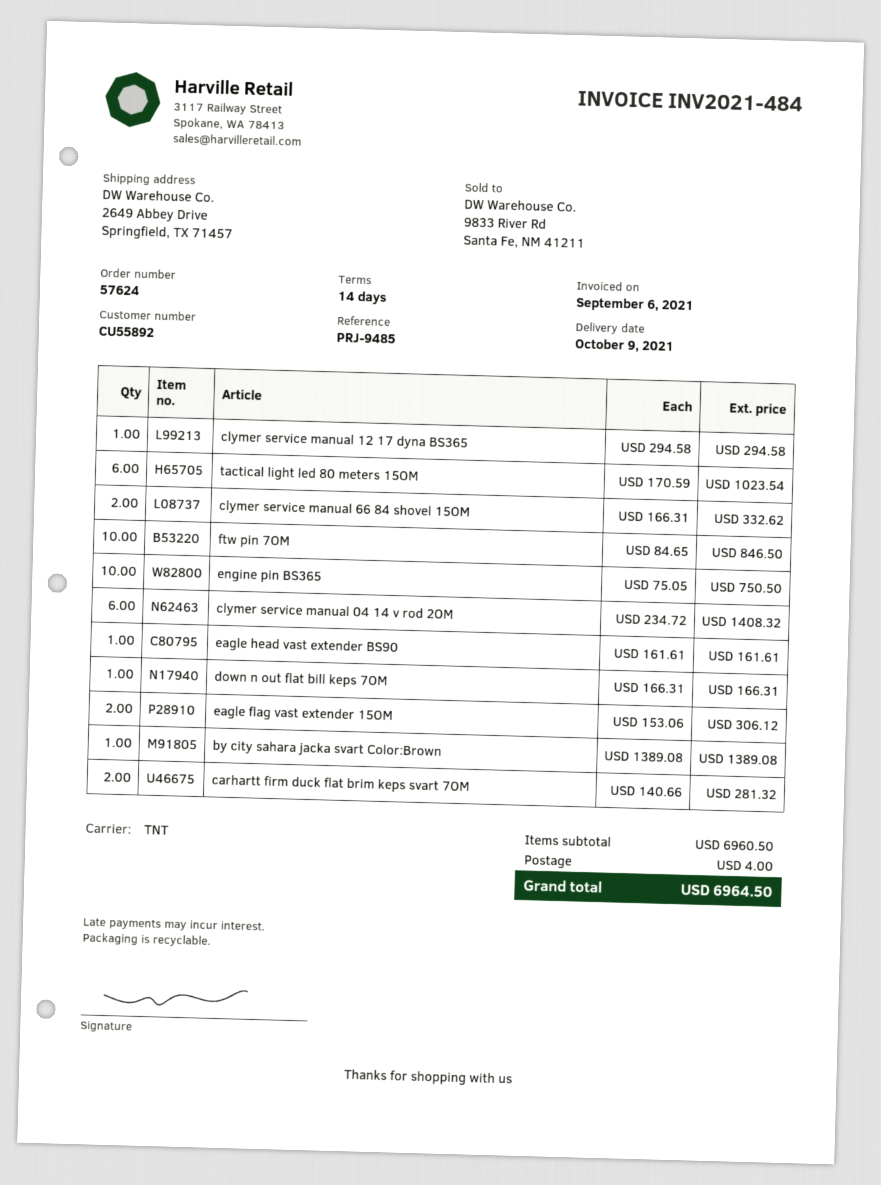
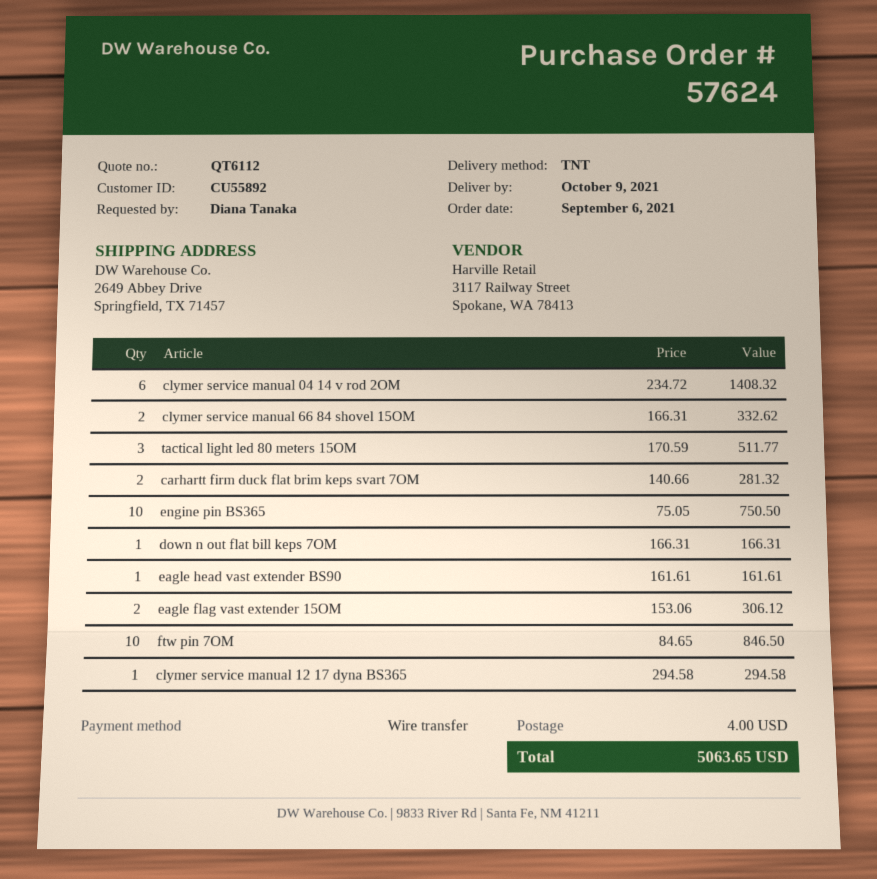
tactical light led 80 meters 15OM: 6 x 170.59 = 1023.54 -> 3 x 170.59 = 511.77
by city sahara jacka svart Color:Brown: 1 x 1389.08 = 1389.08 -> none
total: 6964.50 -> 5063.65

